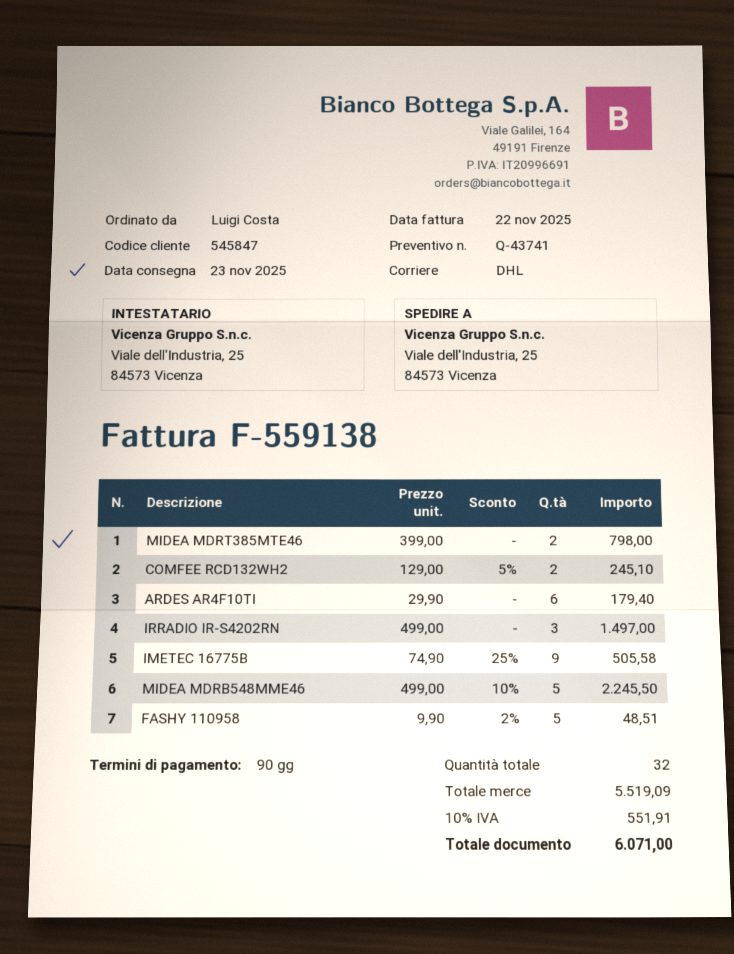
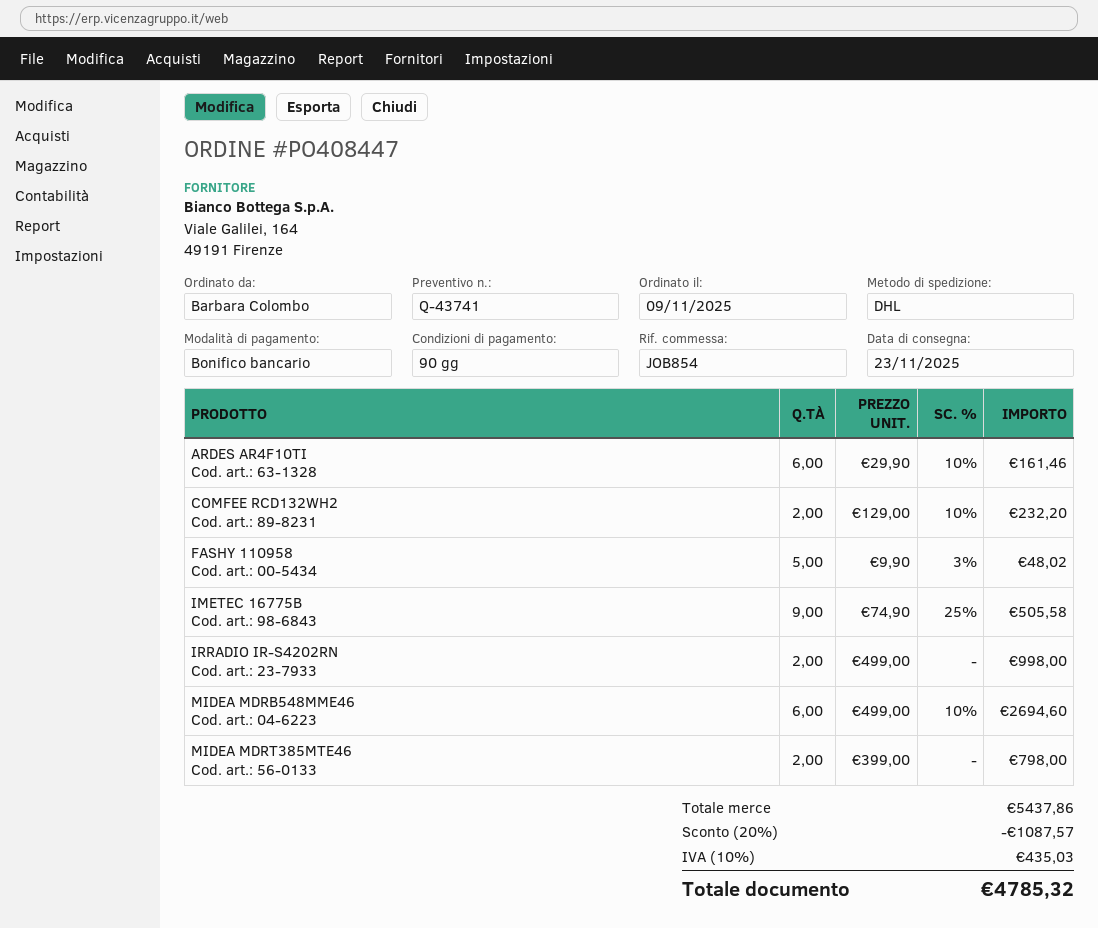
ordered by: Luigi Costa -> Barbara Colombo
COMFEE RCD132WH2: 2 x 129.00 - 5% = 245.10 -> 2 x 129.00 - 10% = 232.20
ARDES AR4F10TI: 6 x 29.90 = 179.40 -> 6 x 29.90 - 10% = 161.46
IRRADIO IR-S4202RN: 3 x 499.00 = 1497.00 -> 2 x 499.00 = 998.00
MIDEA MDRB548MME46: 5 x 499.00 - 10% = 2245.50 -> 6 x 499.00 - 10% = 2694.60
FASHY 110958: 5 x 9.90 - 2% = 48.51 -> 5 x 9.90 - 3% = 48.02
subtotal: 5519.09 -> 5437.86
discount: none -> 20% = 1087.57
tax: 10% = 551.91 -> 10% = 435.03
total: 6071.00 -> 4785.32

